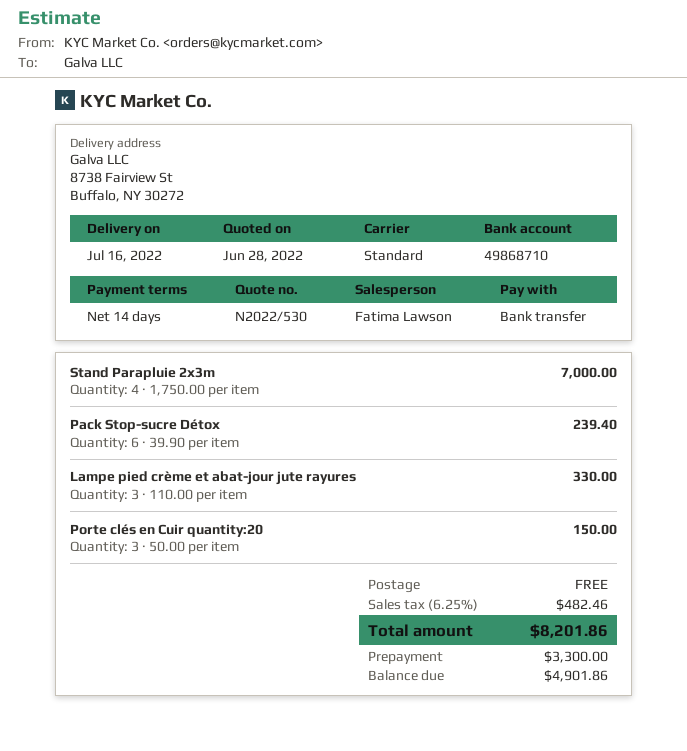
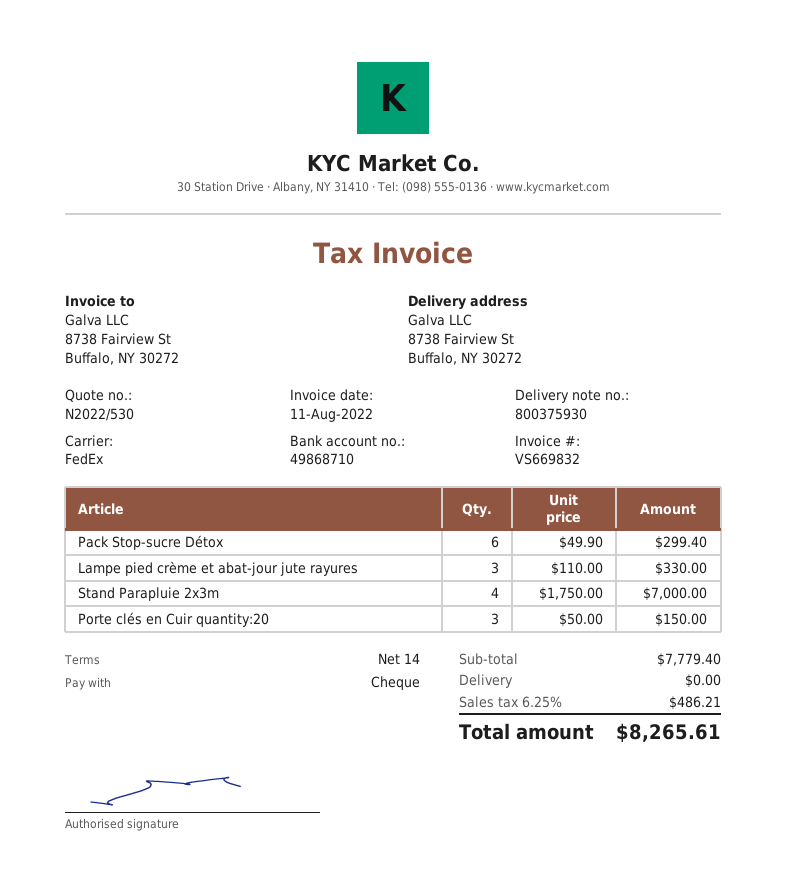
payment method: bank transfer -> cheque
shipping method: standard -> FedEx
Pack Stop-sucre Détox: 6 x 39.90 = 239.40 -> 6 x 49.90 = 299.40
tax: 6.25% = 482.46 -> 6.25% = 486.21
total: 8201.86 -> 8265.61

